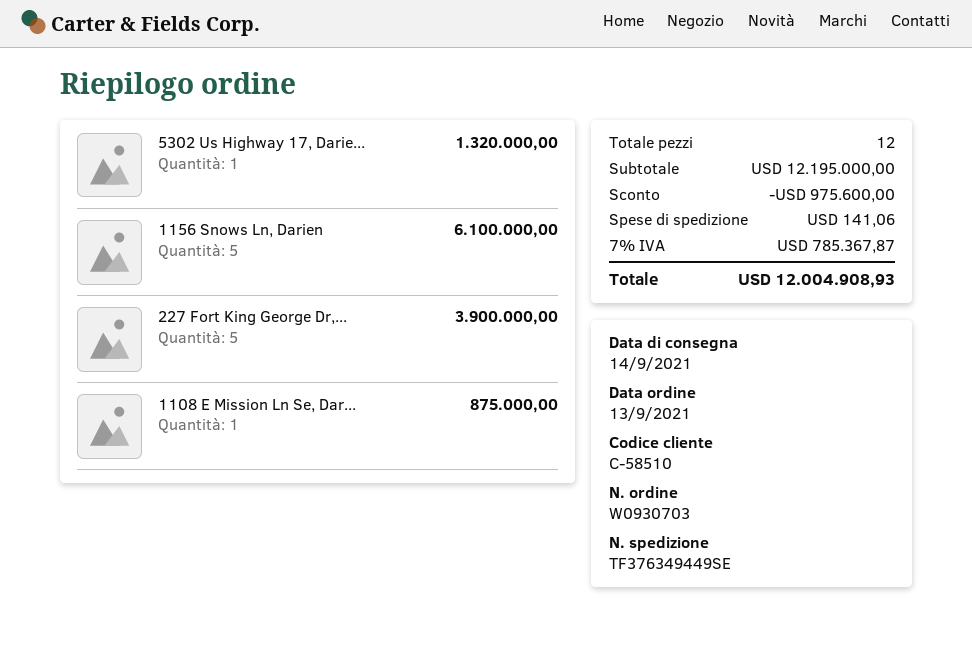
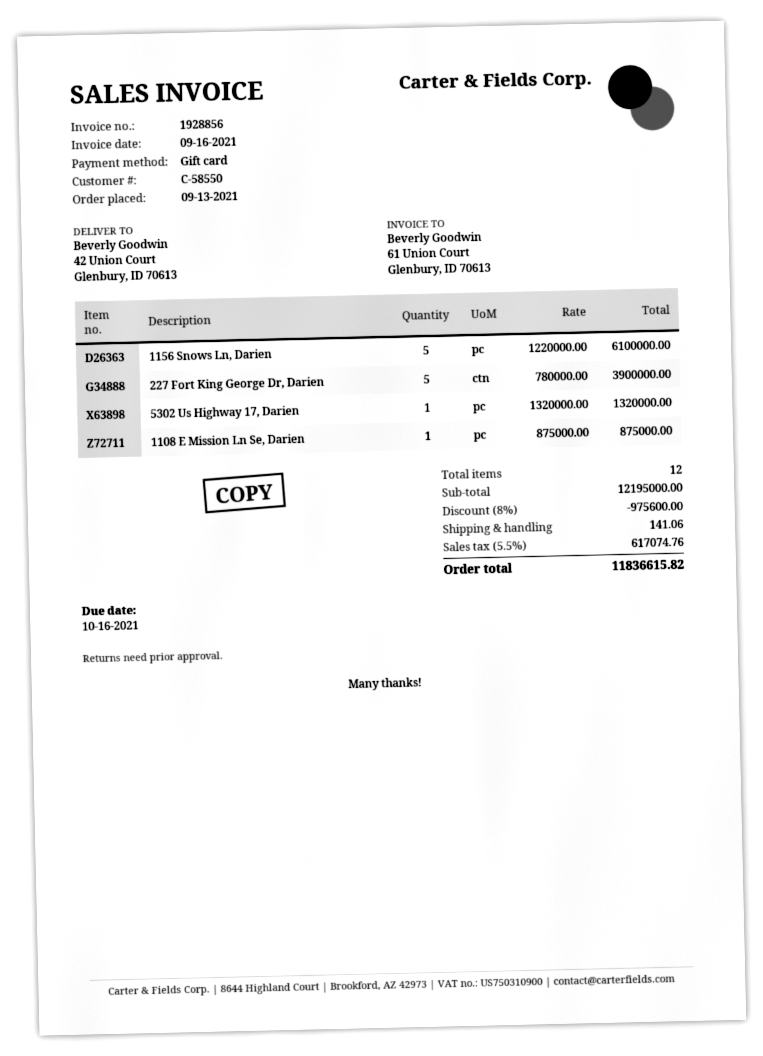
customer number: C-58510 -> C-58550
tax: 7% = 785367.87 -> 5.5% = 617074.76
total: 12004908.93 -> 11836615.82

